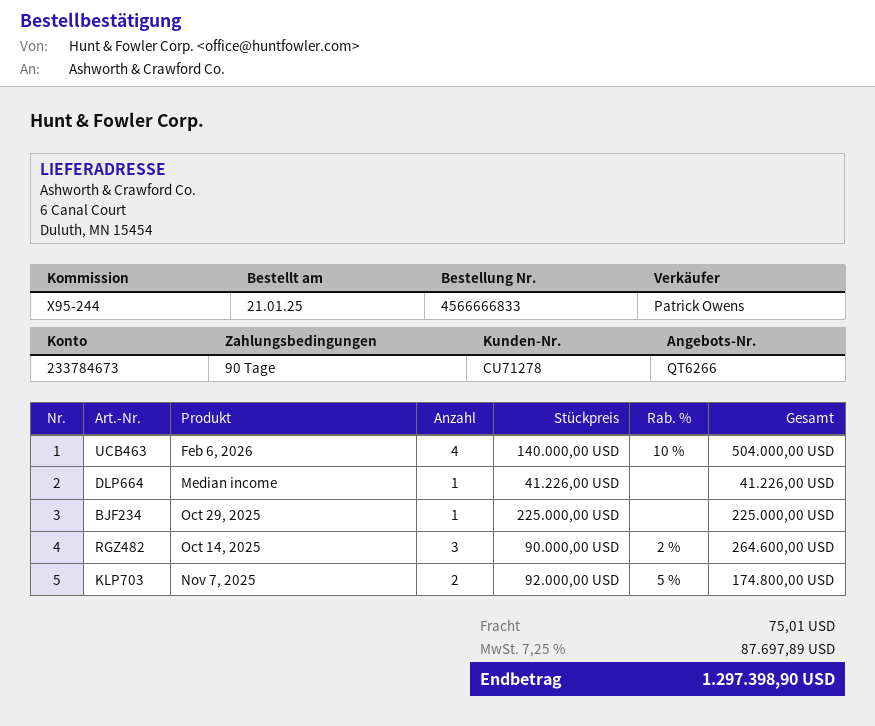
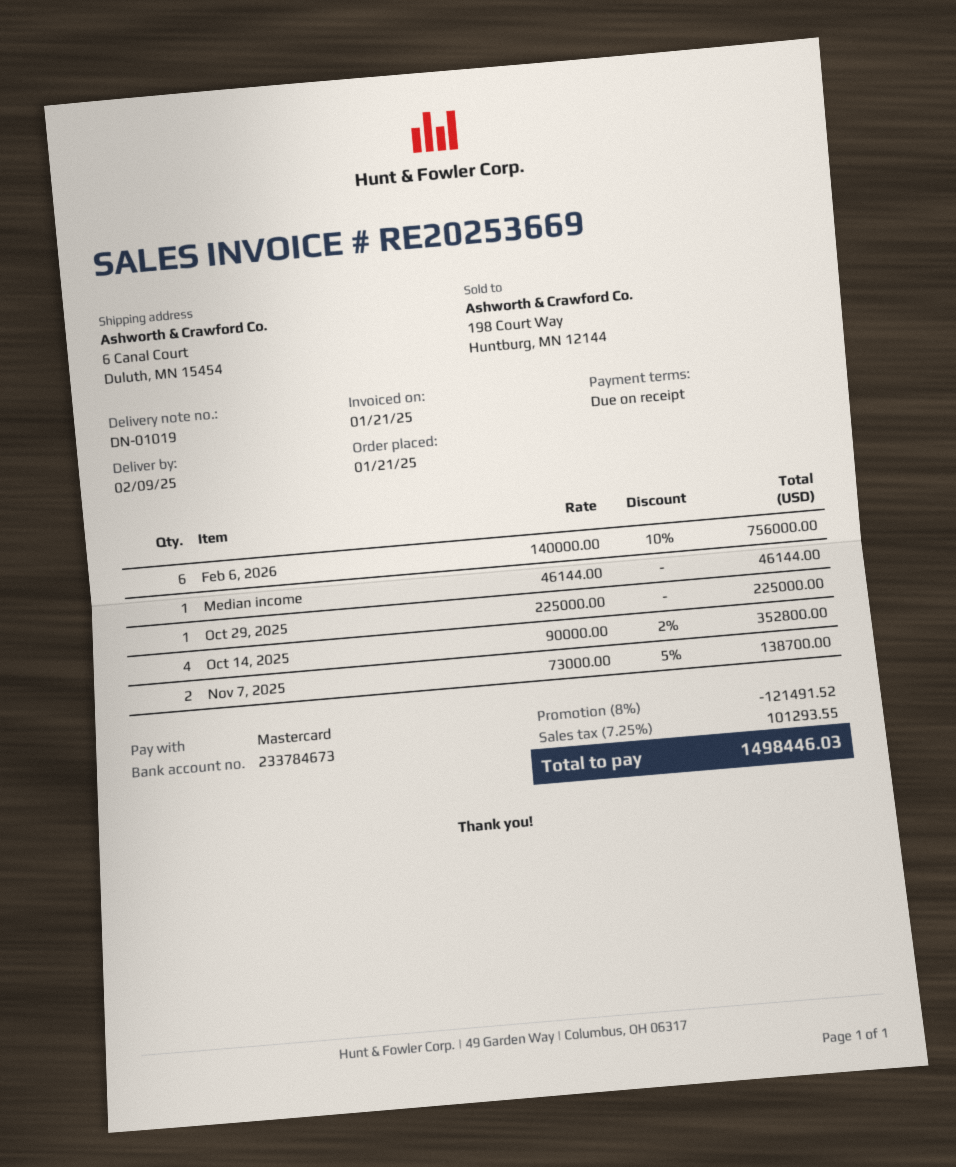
payment terms: 90 days -> on receipt
Feb 6, 2026: 4 x 140000.00 - 10% = 504000.00 -> 6 x 140000.00 - 10% = 756000.00
Median income: 1 x 41226.00 = 41226.00 -> 1 x 46144.00 = 46144.00
Oct 14, 2025: 3 x 90000.00 - 2% = 264600.00 -> 4 x 90000.00 - 2% = 352800.00
Nov 7, 2025: 2 x 92000.00 - 5% = 174800.00 -> 2 x 73000.00 - 5% = 138700.00
discount: none -> 8% = 121491.52
shipping: 75.01 -> none
tax: 7.25% = 87697.89 -> 7.25% = 101293.55
total: 1297398.90 -> 1498446.03

